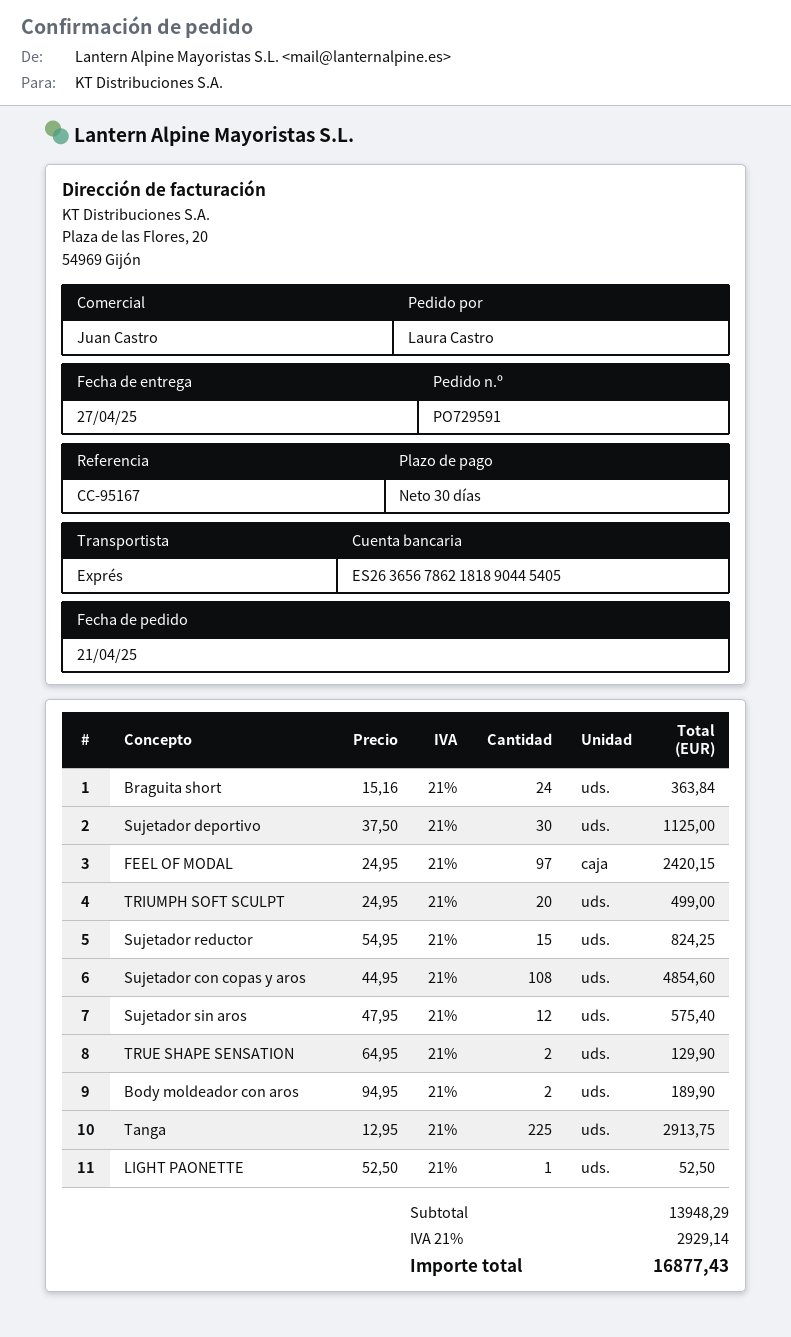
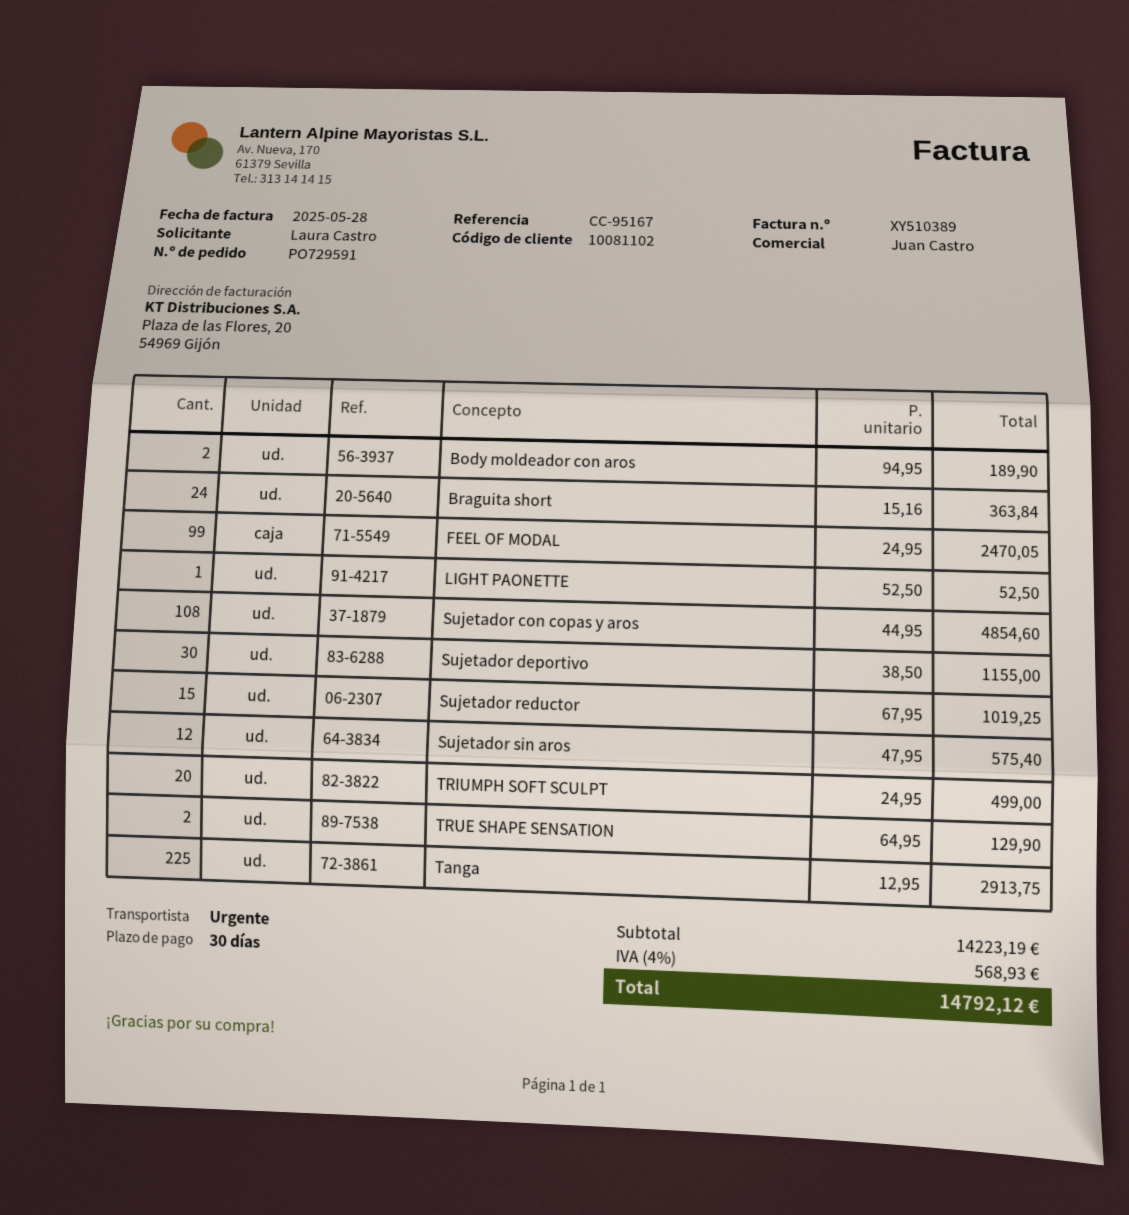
Sujetador deportivo: 30 x 37.50 = 1125.00 -> 30 x 38.50 = 1155.00
FEEL OF MODAL: 97 x 24.95 = 2420.15 -> 99 x 24.95 = 2470.05
Sujetador reductor: 15 x 54.95 = 824.25 -> 15 x 67.95 = 1019.25
subtotal: 13948.29 -> 14223.19
tax: 21% = 2929.14 -> 4% = 568.93
total: 16877.43 -> 14792.12

